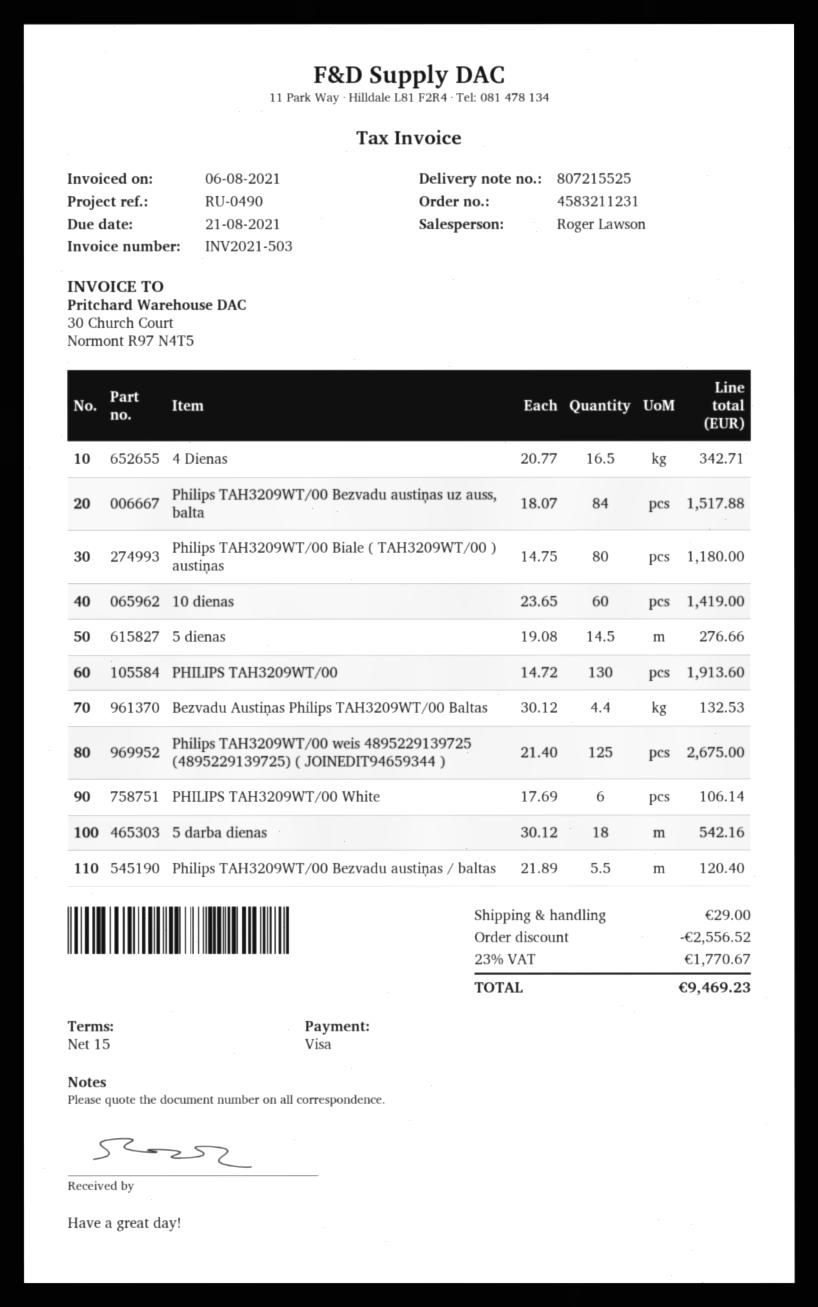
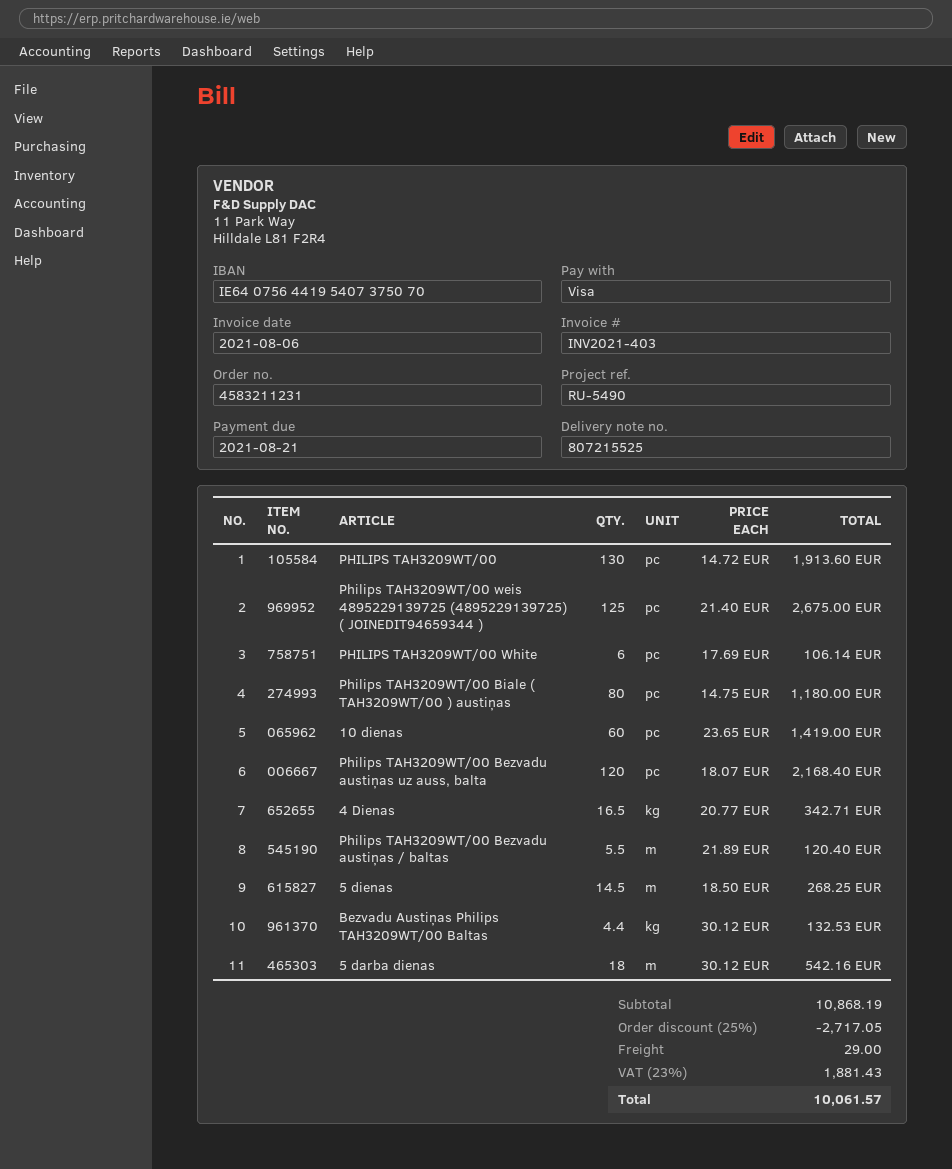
invoice number: INV2021-503 -> INV2021-403
reference: RU-0490 -> RU-5490
Philips TAH3209WT/00 Bezvadu austiņas uz auss, balta: 84 x 18.07 = 1517.88 -> 120 x 18.07 = 2168.40
5 dienas: 14.5 x 19.08 = 276.66 -> 14.5 x 18.50 = 268.25
discount: 2556.52 -> 2717.05
tax: 23% = 1770.67 -> 23% = 1881.43
total: 9469.23 -> 10061.57

